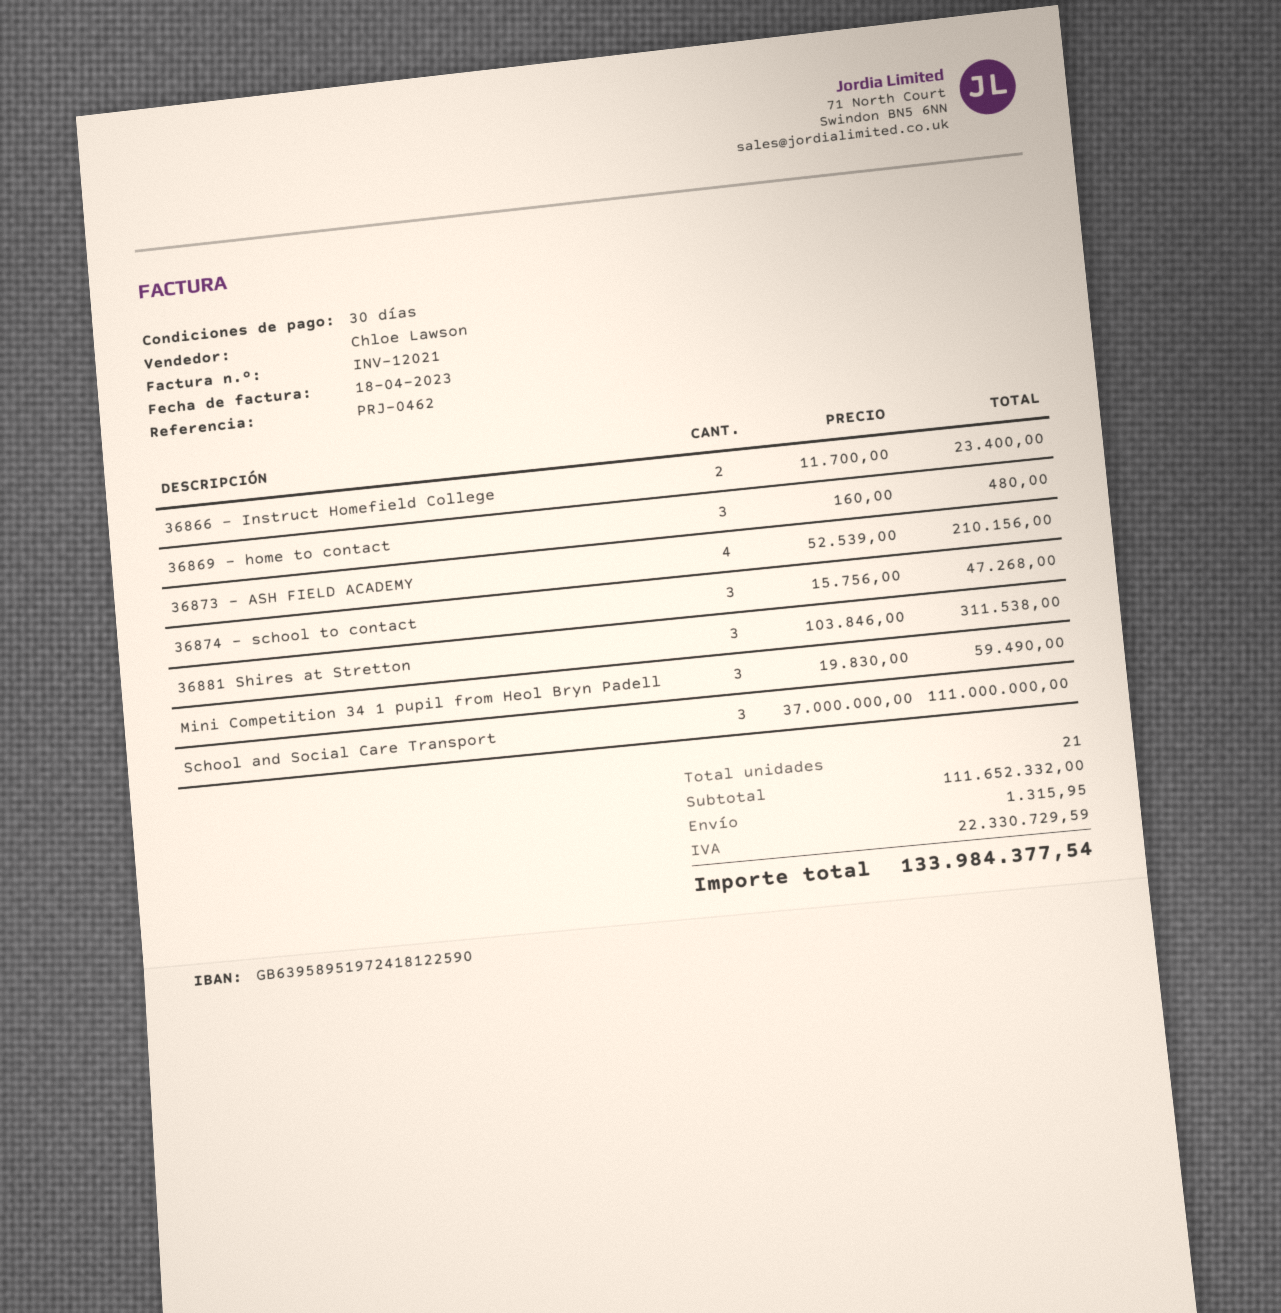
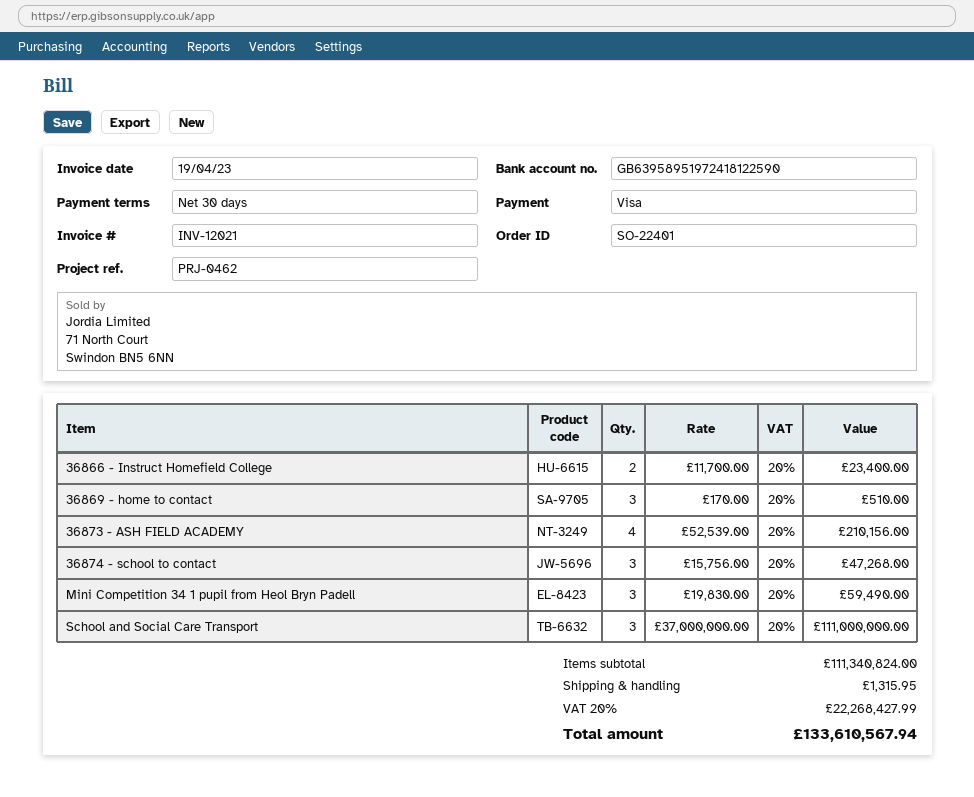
invoice date: 2023-04-18 -> 2023-04-19
36869 - home to contact: 3 x 160.00 = 480.00 -> 3 x 170.00 = 510.00
36881 Shires at Stretton: 3 x 103846.00 = 311538.00 -> none
subtotal: 111652332.00 -> 111340824.00
tax: 22330729.59 -> 22268427.99
total: 133984377.54 -> 133610567.94

